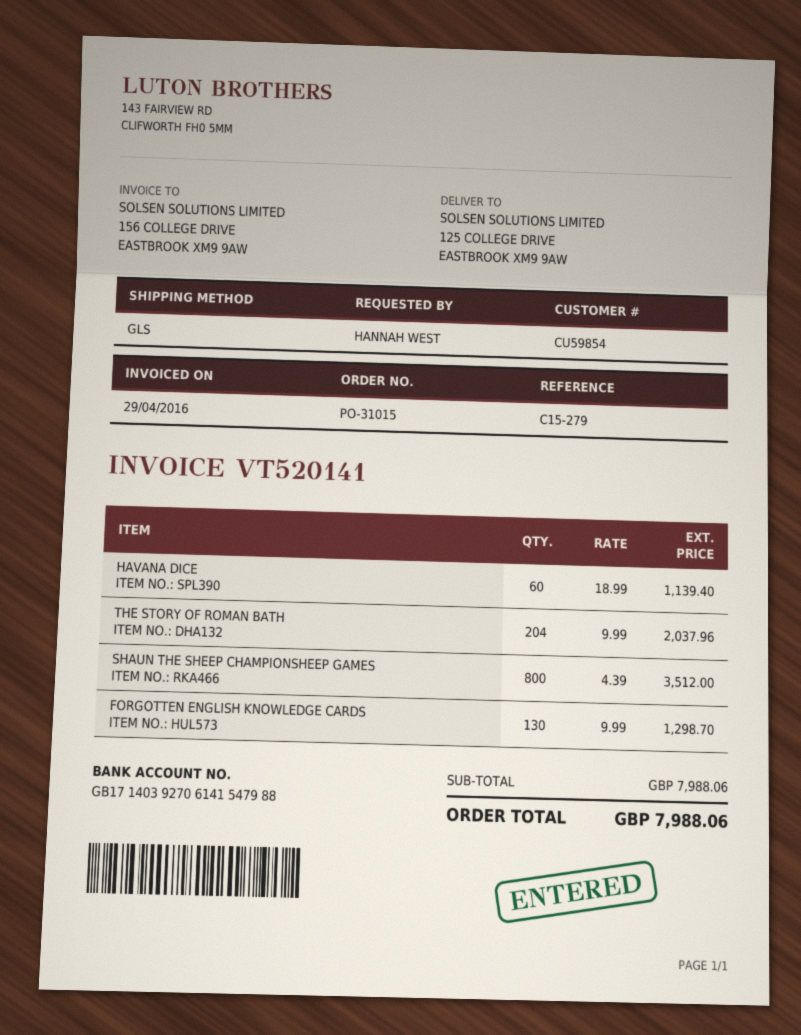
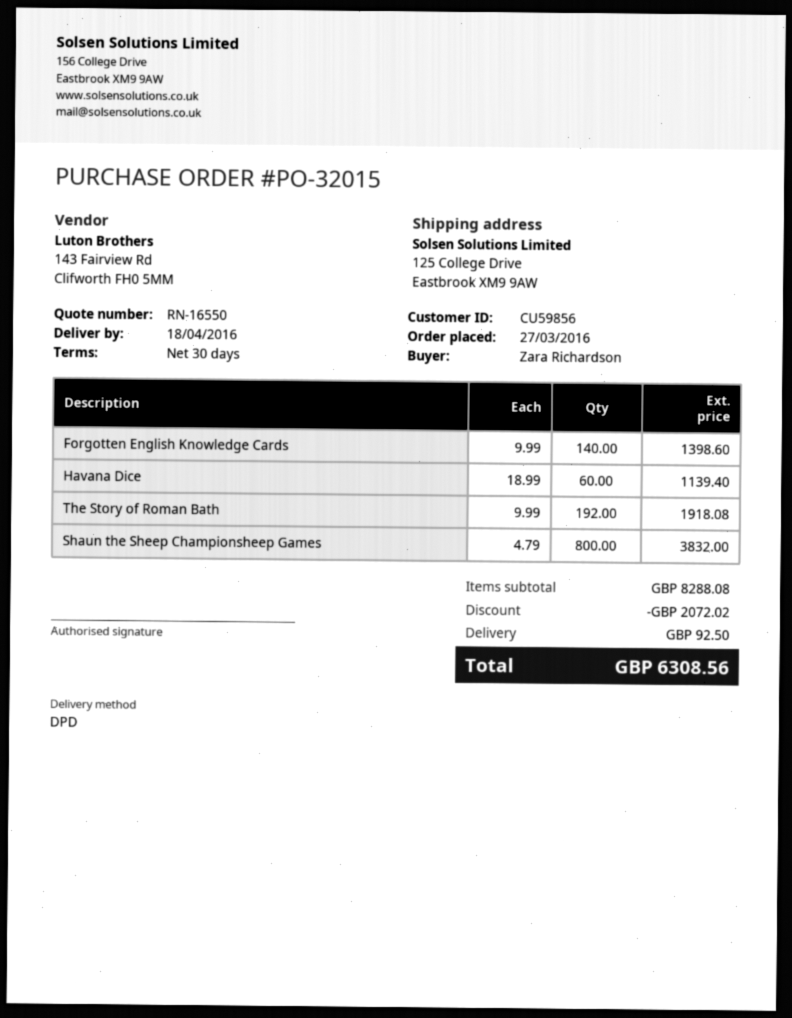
order number: PO-31015 -> PO-32015
customer number: CU59854 -> CU59856
ordered by: HANNAH WEST -> Zara Richardson
shipping method: GLS -> DPD
THE STORY OF ROMAN BATH: 204 x 9.99 = 2037.96 -> 192 x 9.99 = 1918.08
SHAUN THE SHEEP CHAMPIONSHEEP GAMES: 800 x 4.39 = 3512.00 -> 800 x 4.79 = 3832.00
FORGOTTEN ENGLISH KNOWLEDGE CARDS: 130 x 9.99 = 1298.70 -> 140 x 9.99 = 1398.60
subtotal: 7988.06 -> 8288.08
discount: none -> 2072.02
shipping: none -> 92.50
total: 7988.06 -> 6308.56

